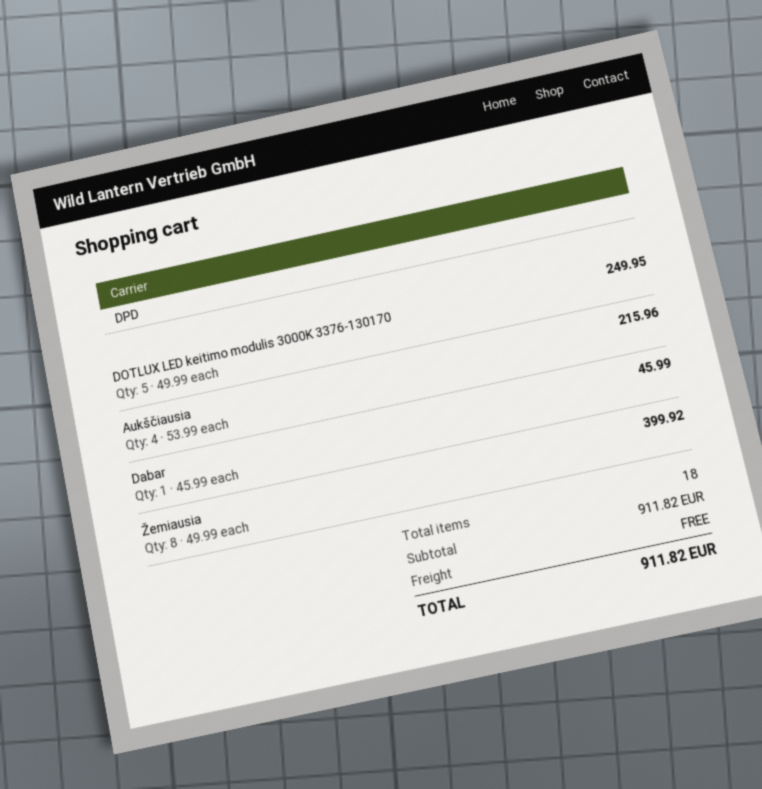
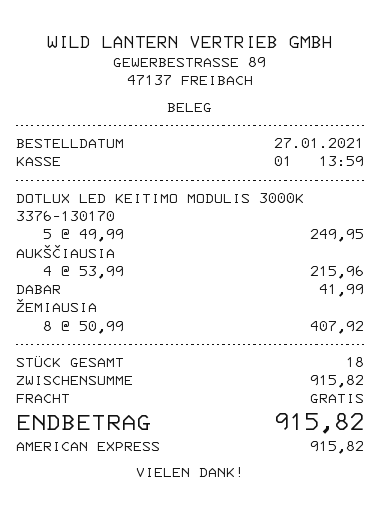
Dabar: 1 x 45.99 = 45.99 -> 1 x 41.99 = 41.99
Žemiausia: 8 x 49.99 = 399.92 -> 8 x 50.99 = 407.92
subtotal: 911.82 -> 915.82
total: 911.82 -> 915.82

